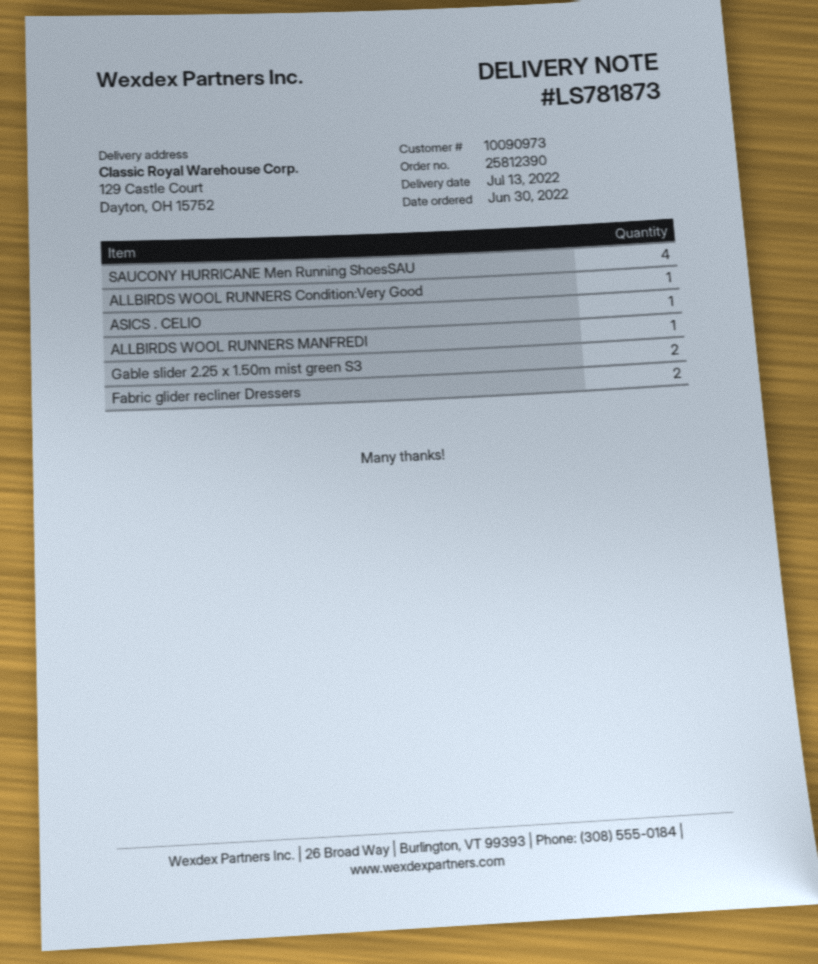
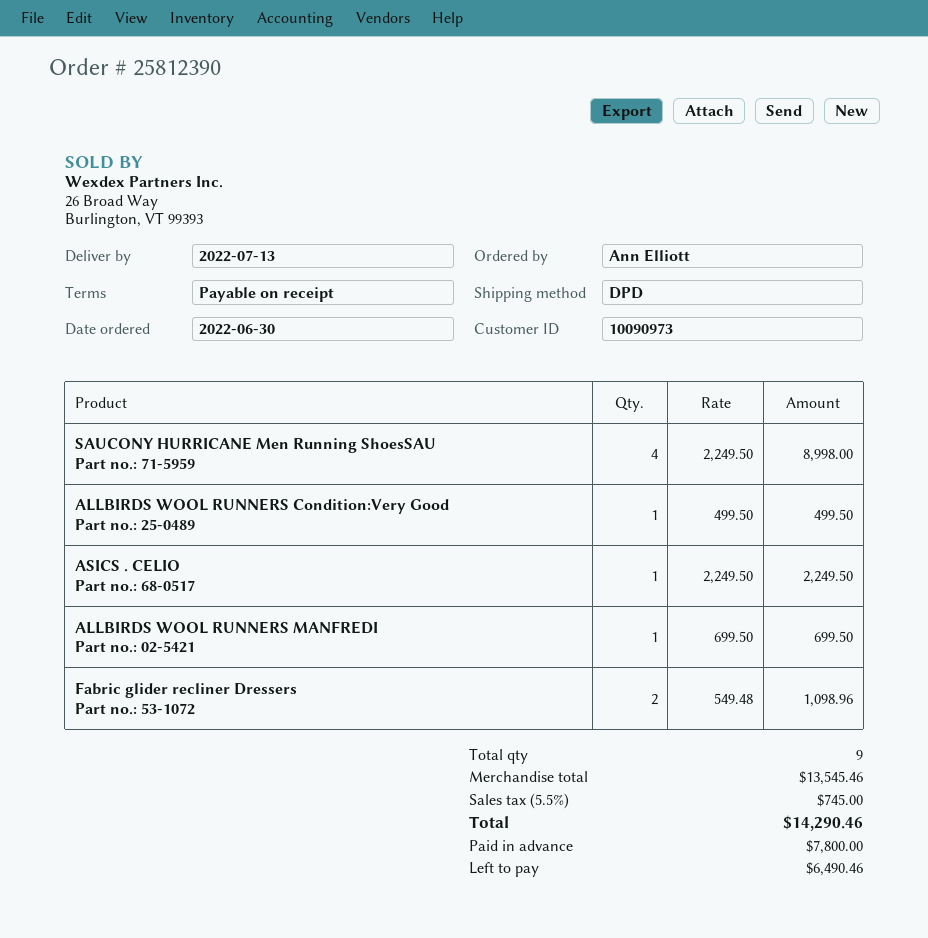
Gable slider 2.25 x 1.50m mist green S3: 2 -> none

